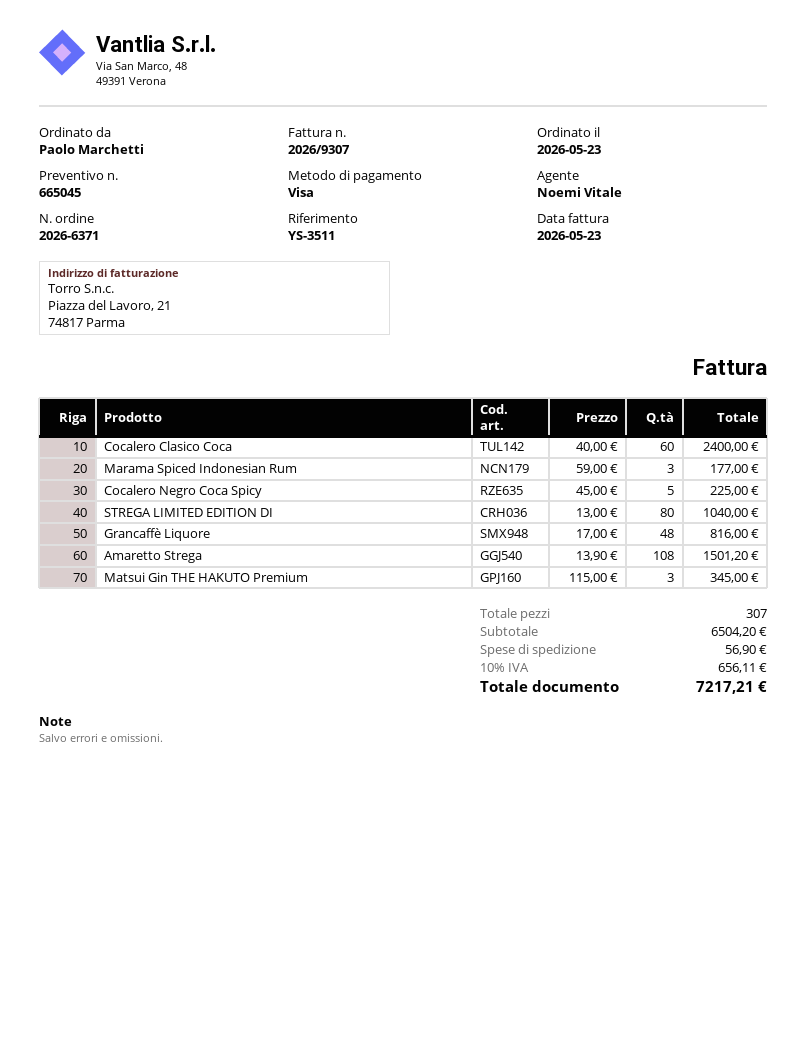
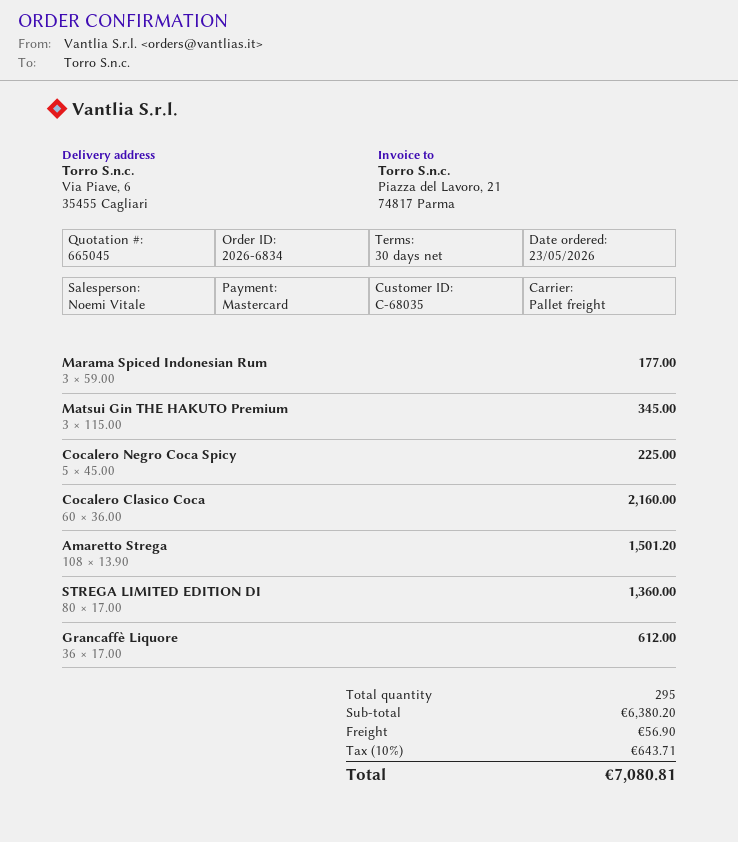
order number: 2026-6371 -> 2026-6834
payment method: Visa -> Mastercard
Cocalero Clasico Coca: 60 x 40.00 = 2400.00 -> 60 x 36.00 = 2160.00
STREGA LIMITED EDITION DI: 80 x 13.00 = 1040.00 -> 80 x 17.00 = 1360.00
Grancaffè Liquore: 48 x 17.00 = 816.00 -> 36 x 17.00 = 612.00
total quantity: 307 -> 295
subtotal: 6504.20 -> 6380.20
tax: 10% = 656.11 -> 10% = 643.71
total: 7217.21 -> 7080.81

